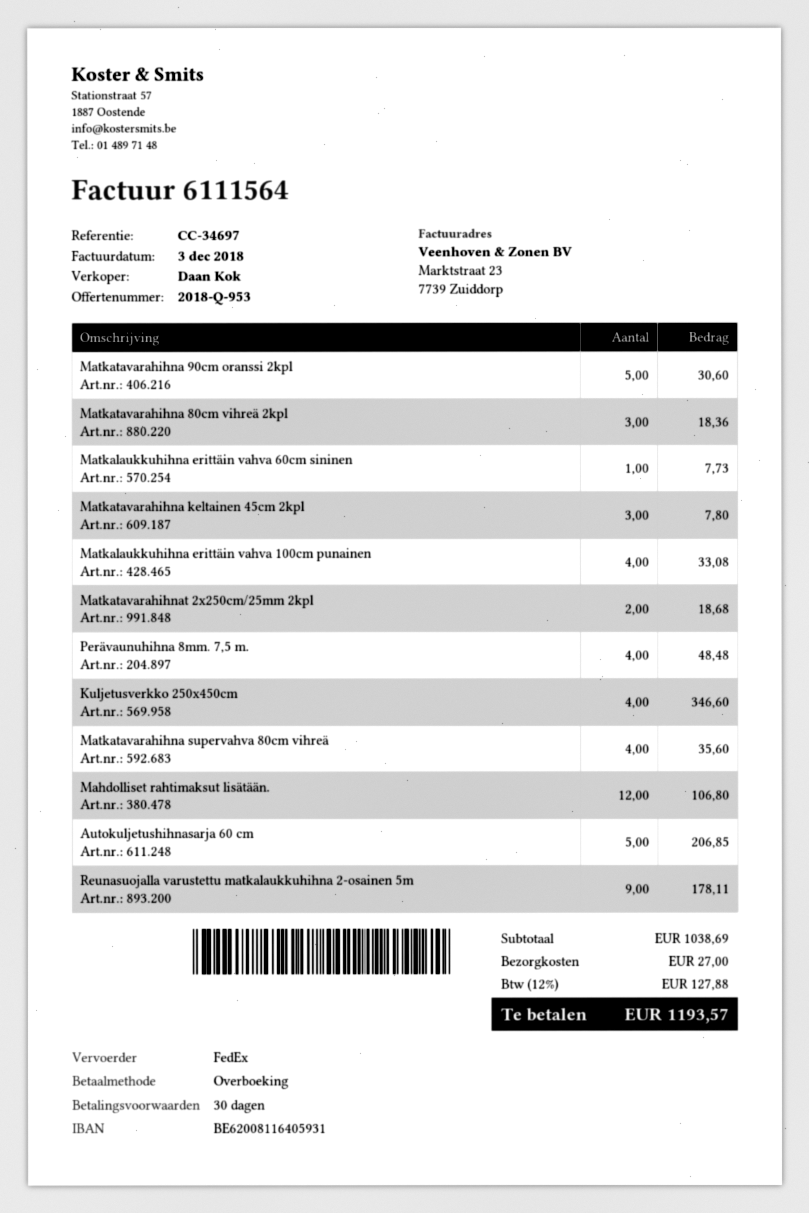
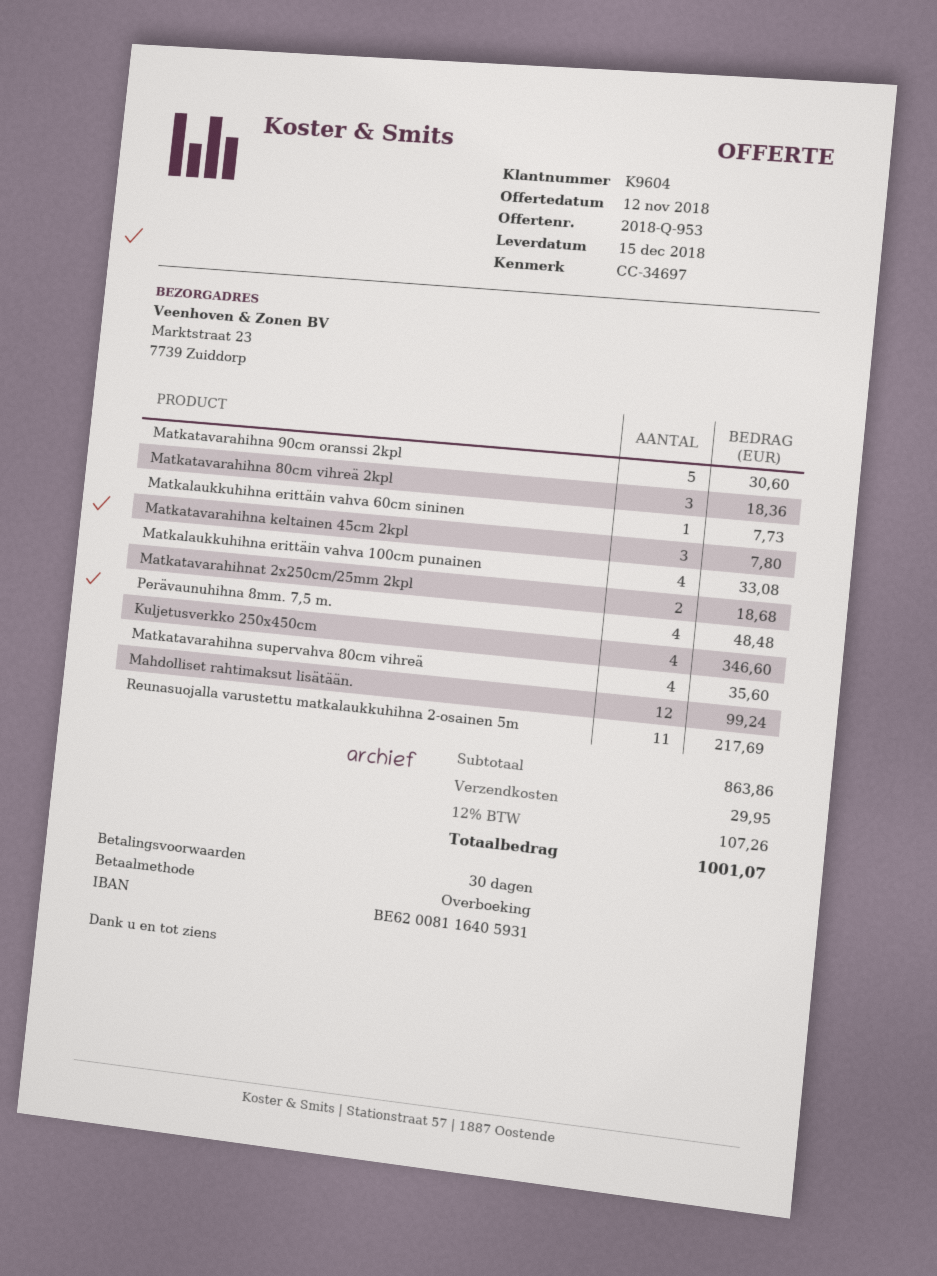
Mahdolliset rahtimaksut lisätään.: 12 for 106.80 -> 12 for 99.24
Autokuljetushihnasarja 60 cm: 5 for 206.85 -> none
Reunasuojalla varustettu matkalaukkuhihna 2-osainen 5m: 9 for 178.11 -> 11 for 217.69
subtotal: 1038.69 -> 863.86
shipping: 27.00 -> 29.95
tax: 12% = 127.88 -> 12% = 107.26
total: 1193.57 -> 1001.07

